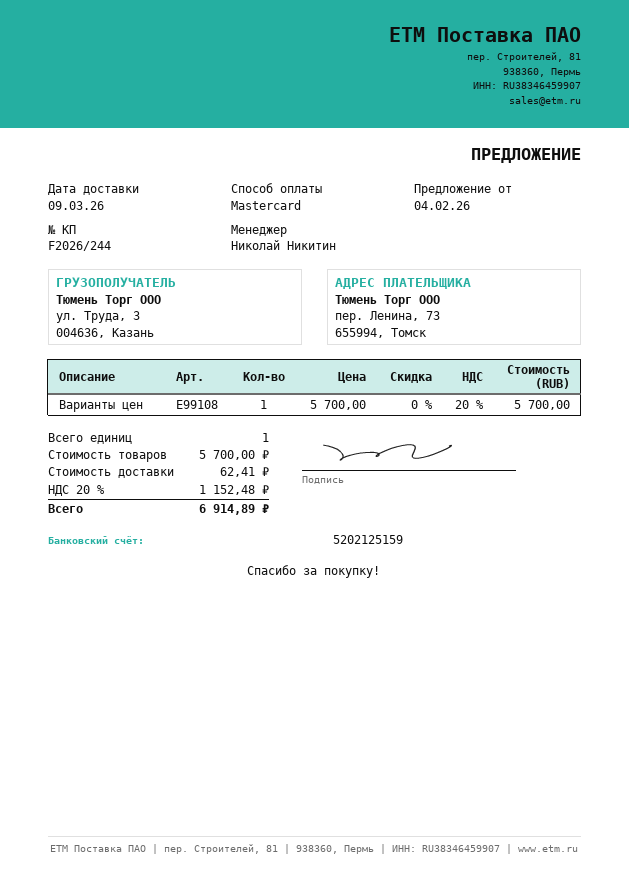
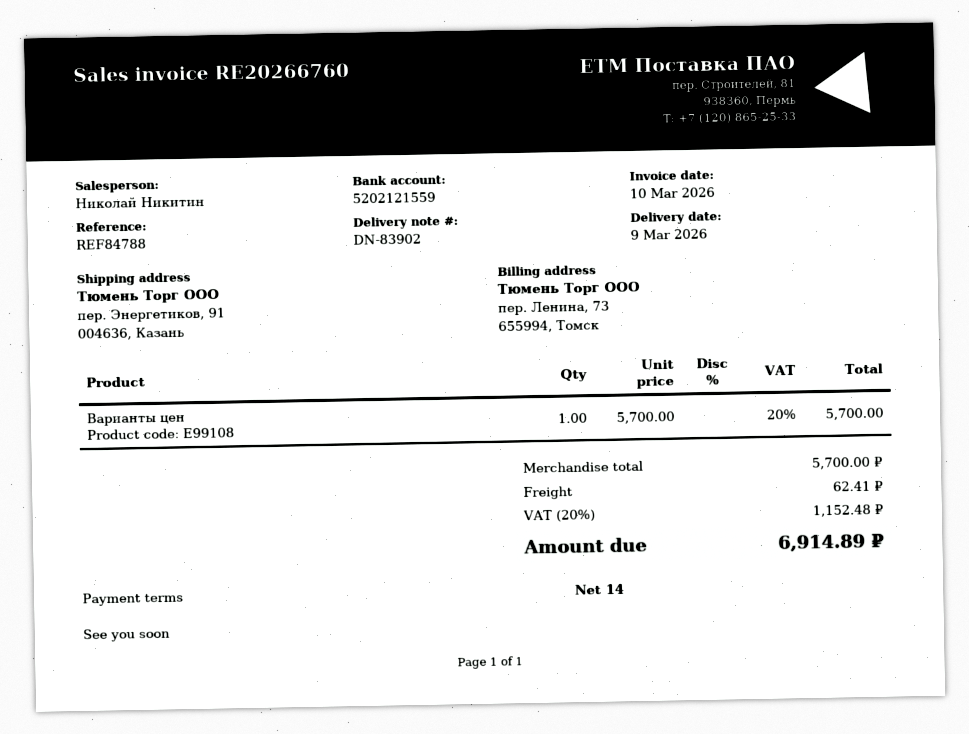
bank account: 5202125159 -> 5202121559
ship to: ул. Труда, 3, 004636, Казань -> пер. Энергетиков, 91, 004636, Казань

